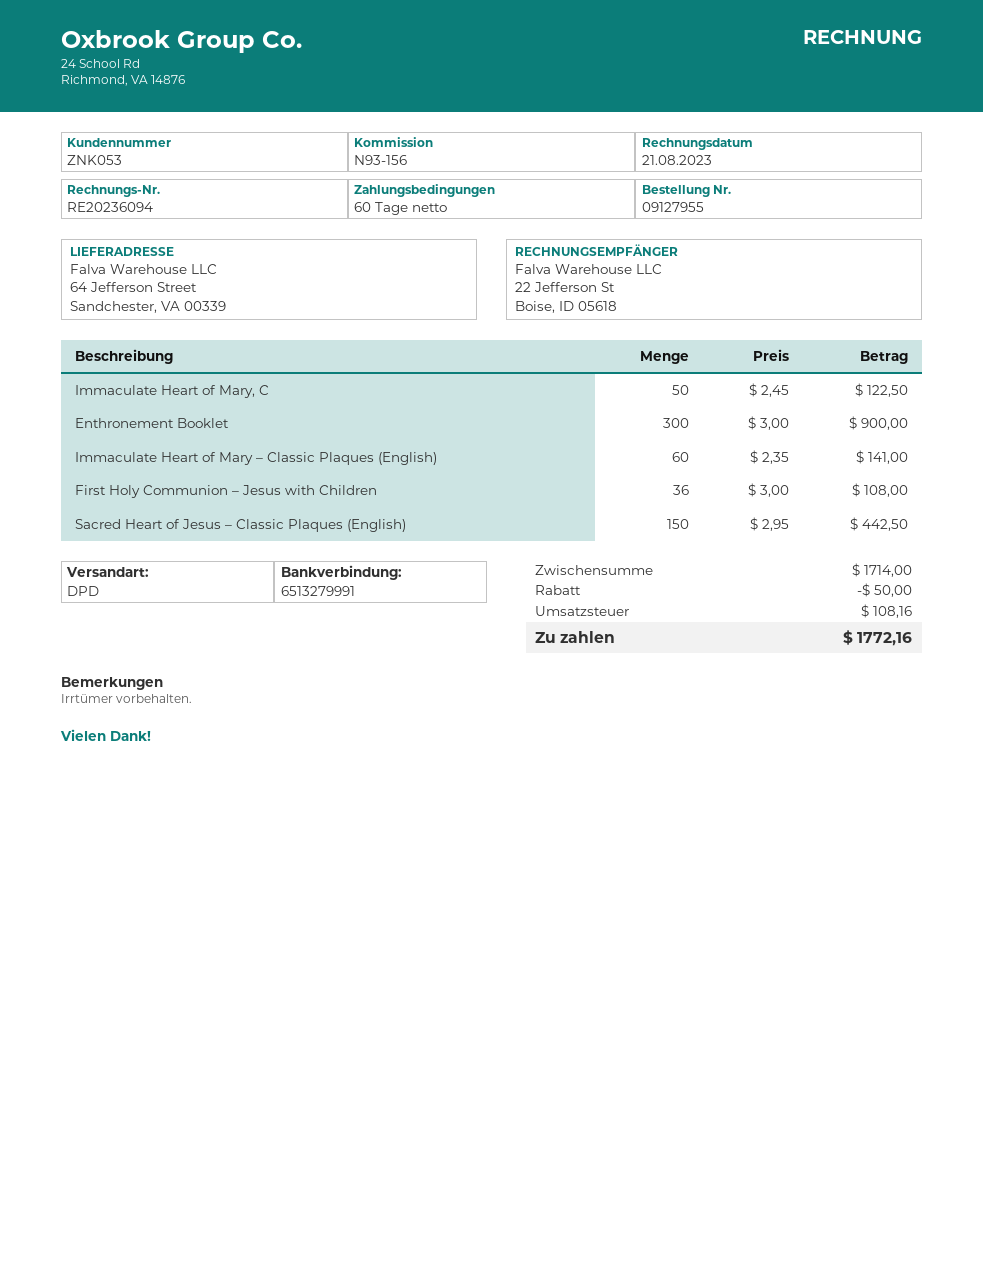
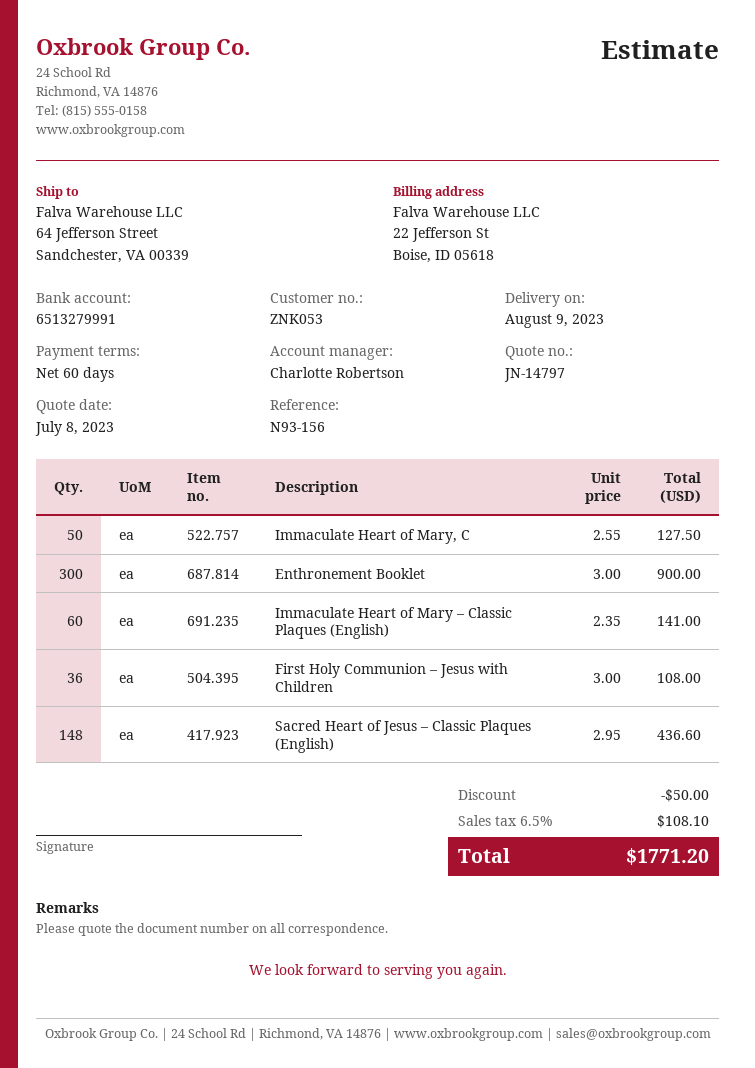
Immaculate Heart of Mary, C: 50 x 2.45 = 122.50 -> 50 x 2.55 = 127.50
Sacred Heart of Jesus – Classic Plaques (English): 150 x 2.95 = 442.50 -> 148 x 2.95 = 436.60
tax: 108.16 -> 108.10
total: 1772.16 -> 1771.20

